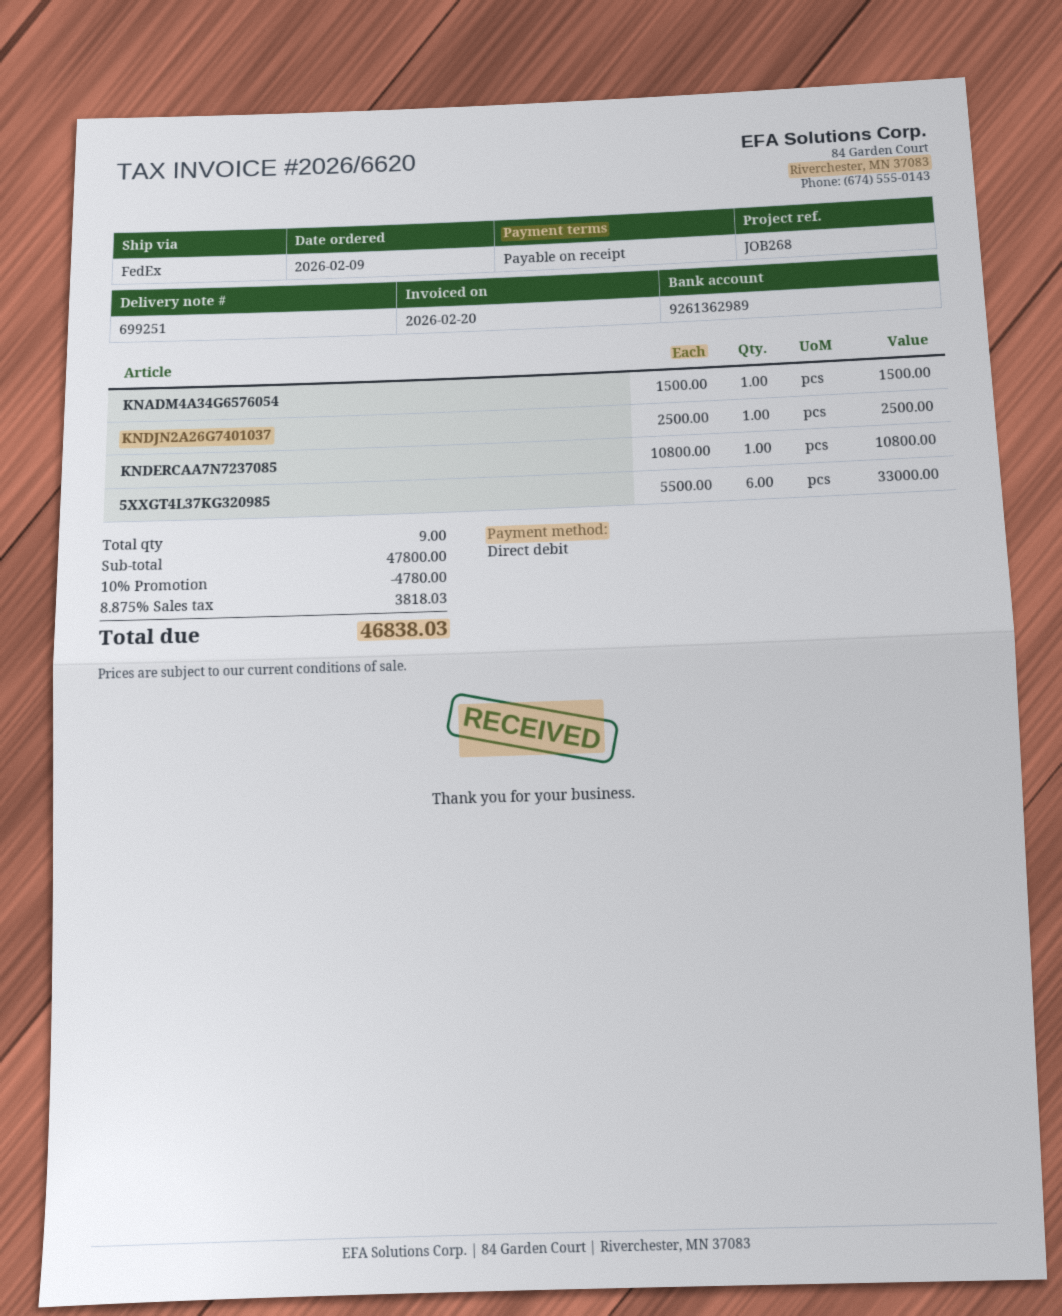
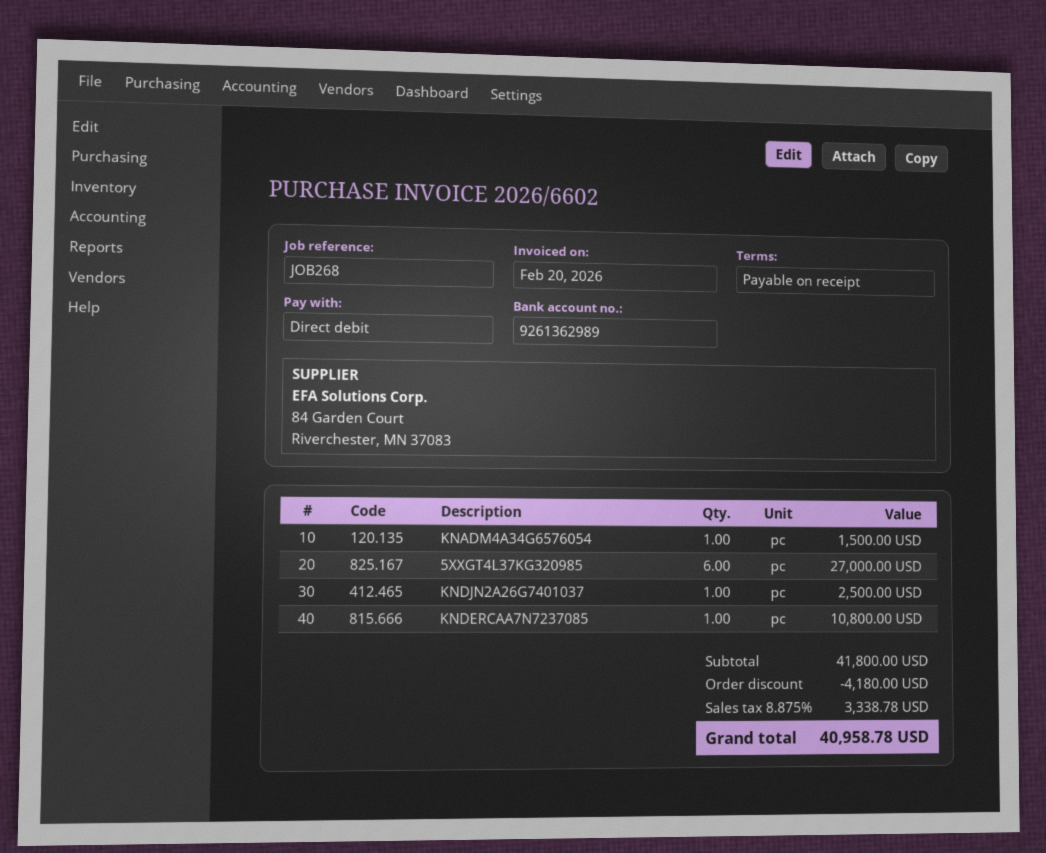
invoice number: 2026/6620 -> 2026/6602
5XXGT4L37KG320985: 6 for 33000.00 -> 6 for 27000.00
subtotal: 47800.00 -> 41800.00
discount: 4780.00 -> 4180.00
tax: 8.875% = 3818.03 -> 8.875% = 3338.78
total: 46838.03 -> 40958.78

